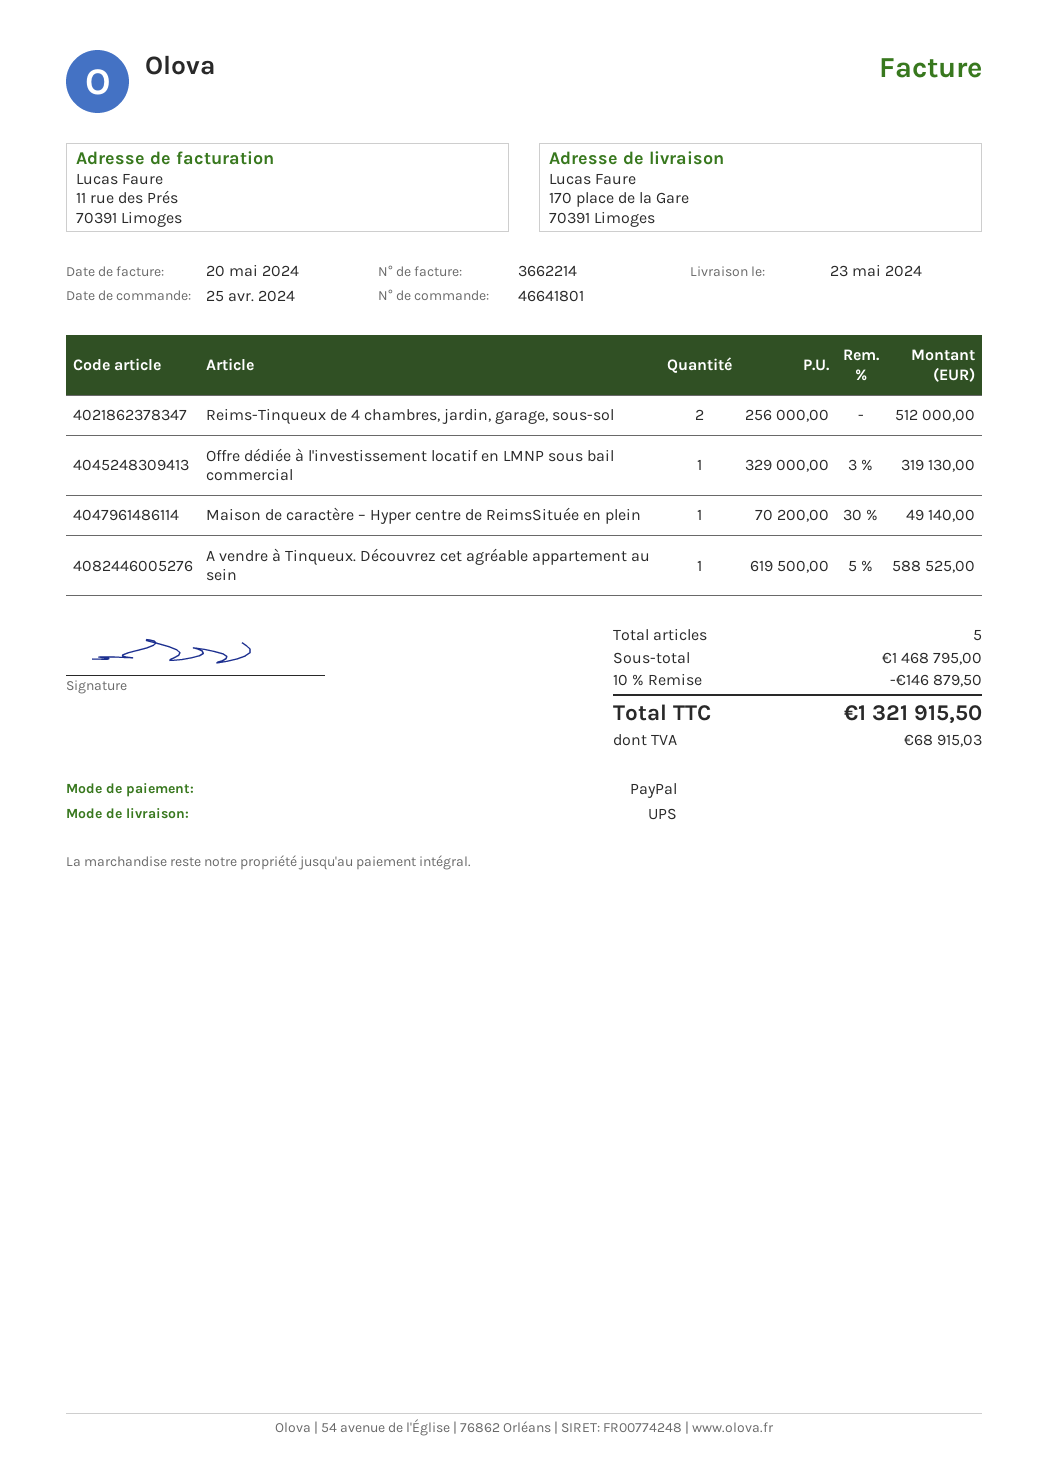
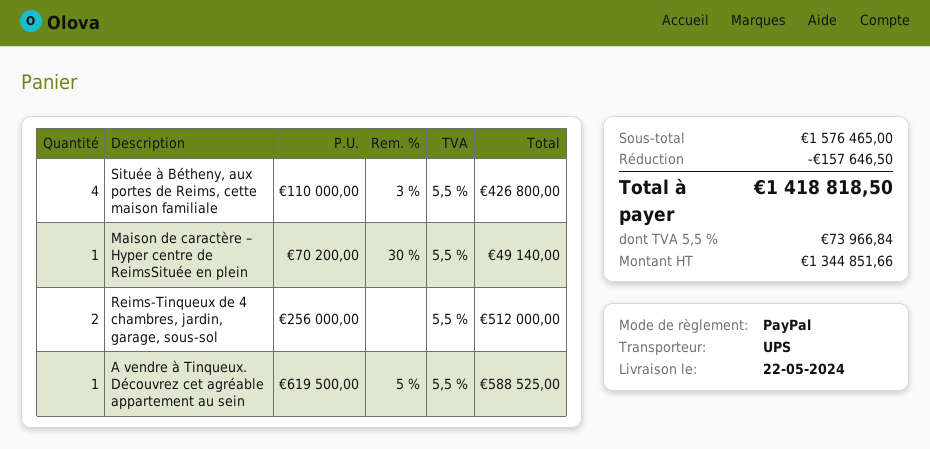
delivery date: 2024-05-23 -> 2024-05-22
Offre dédiée à l'investissement locatif en LMNP sous bail commercial: 1 x 329000.00 - 3% = 319130.00 -> none
Située à Bétheny, aux portes de Reims, cette maison familiale: none -> 4 x 110000.00 - 3% = 426800.00
subtotal: 1468795.00 -> 1576465.00
discount: 146879.50 -> 157646.50
tax: 68915.03 -> 73966.84
total: 1321915.50 -> 1418818.50

